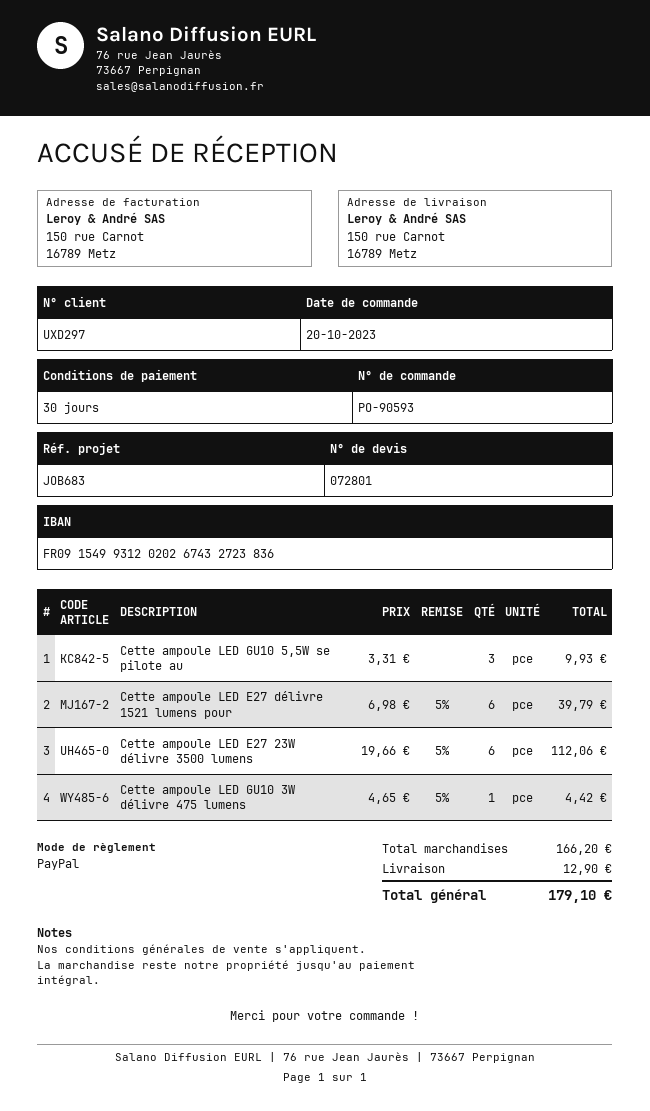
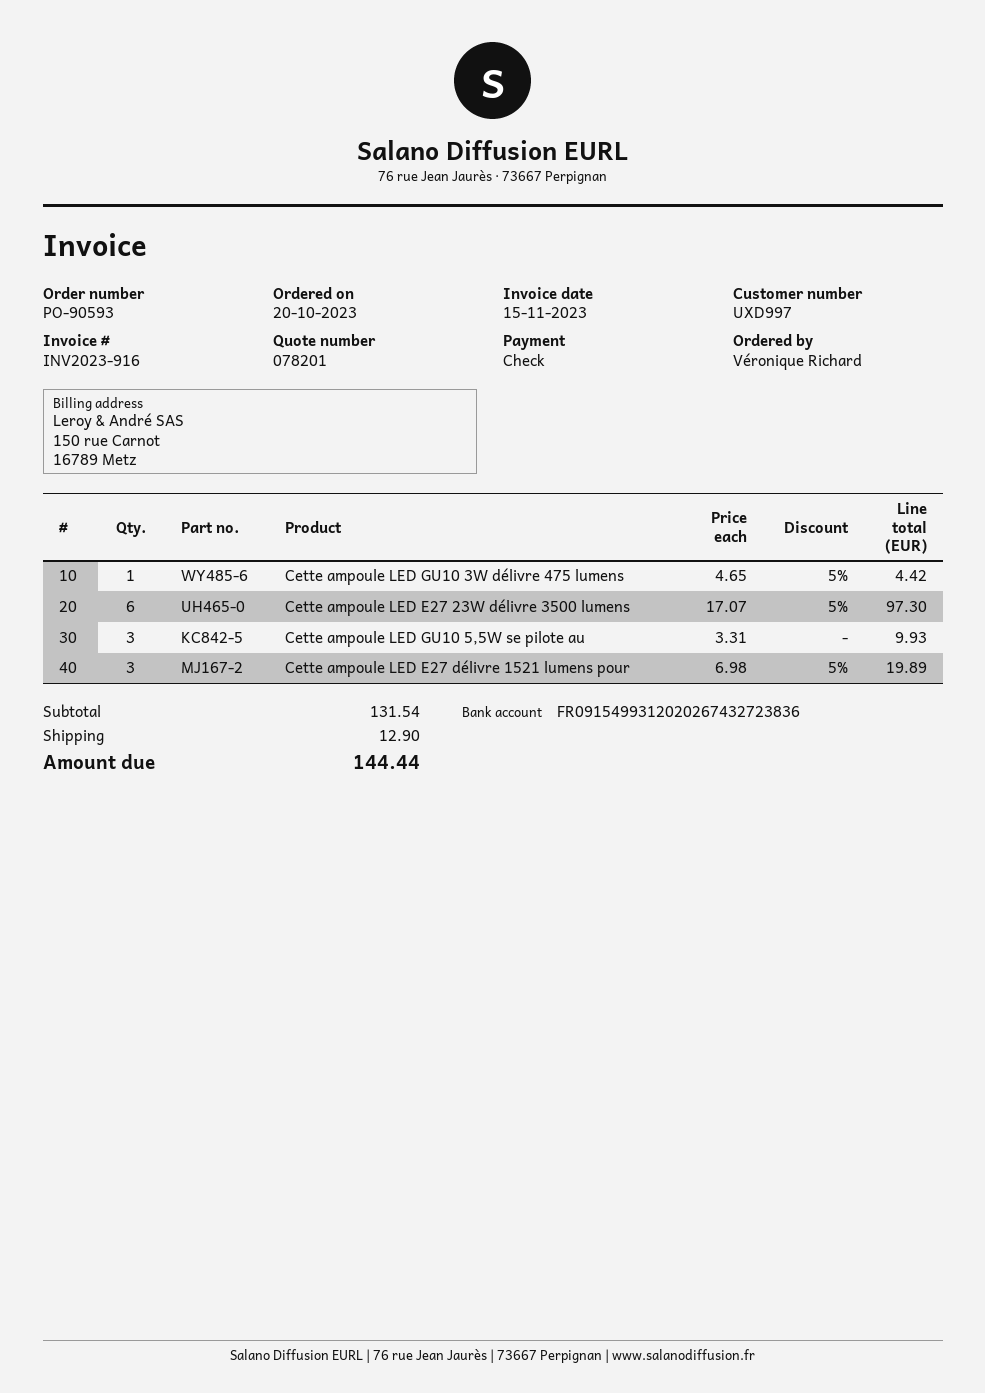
quote number: 072801 -> 078201
customer number: UXD297 -> UXD997
payment method: PayPal -> cheque
Cette ampoule LED E27 délivre 1521 lumens pour: 6 x 6.98 - 5% = 39.79 -> 3 x 6.98 - 5% = 19.89
Cette ampoule LED E27 23W délivre 3500 lumens: 6 x 19.66 - 5% = 112.06 -> 6 x 17.07 - 5% = 97.30
subtotal: 166.20 -> 131.54
total: 179.10 -> 144.44

